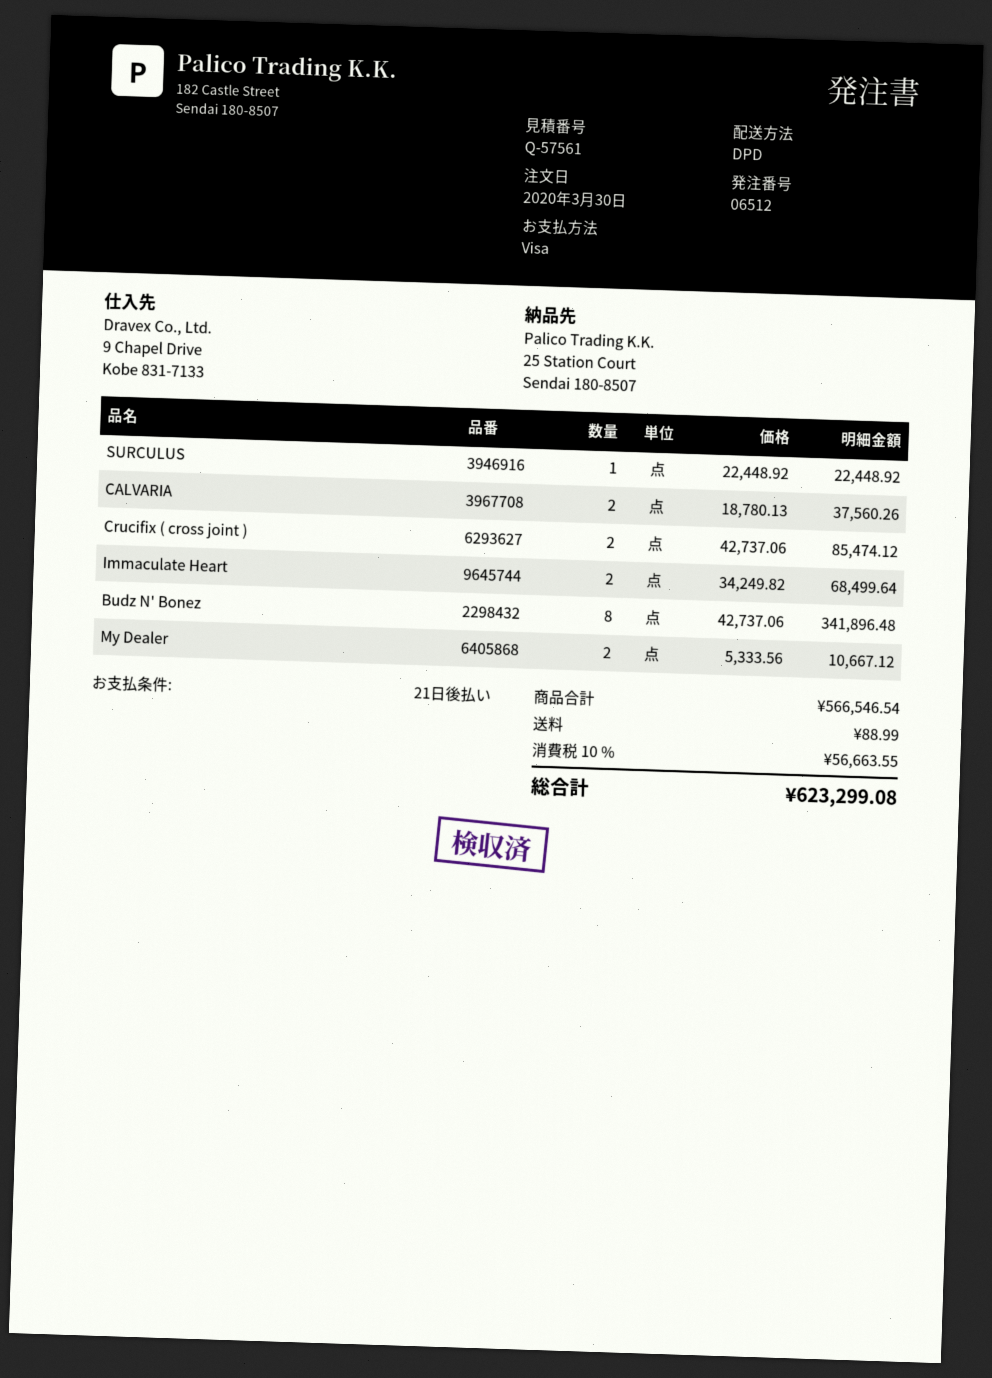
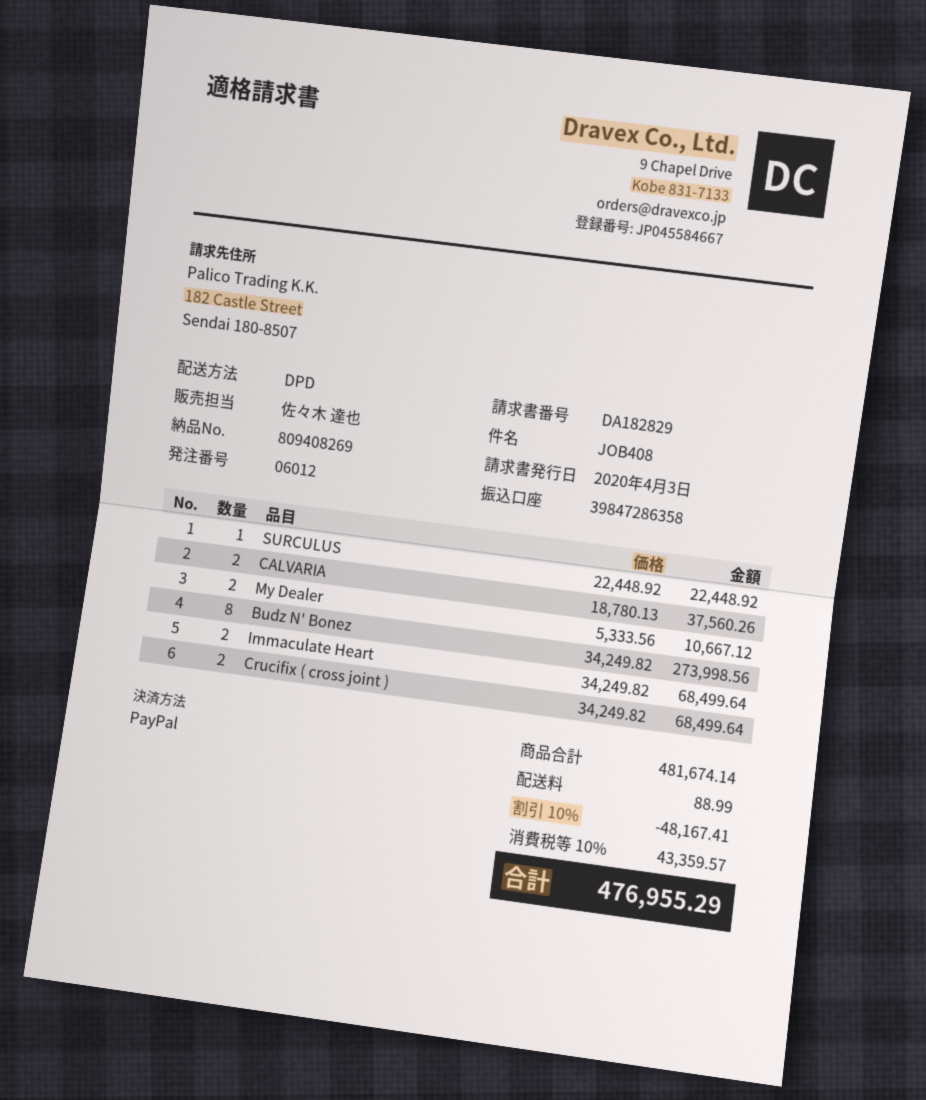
order number: 06512 -> 06012
payment method: Visa -> PayPal
Crucifix ( cross joint ): 2 x 42737.06 = 85474.12 -> 2 x 34249.82 = 68499.64
Budz N' Bonez: 8 x 42737.06 = 341896.48 -> 8 x 34249.82 = 273998.56
subtotal: 566546.54 -> 481674.14
discount: none -> 10% = 48167.41
tax: 10% = 56663.55 -> 10% = 43359.57
total: 623299.08 -> 476955.29

